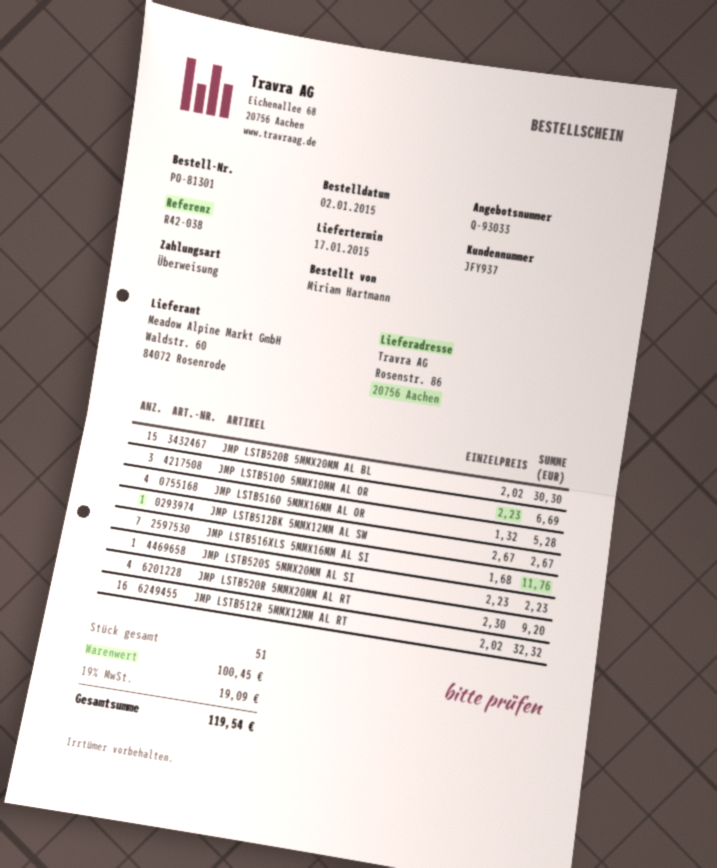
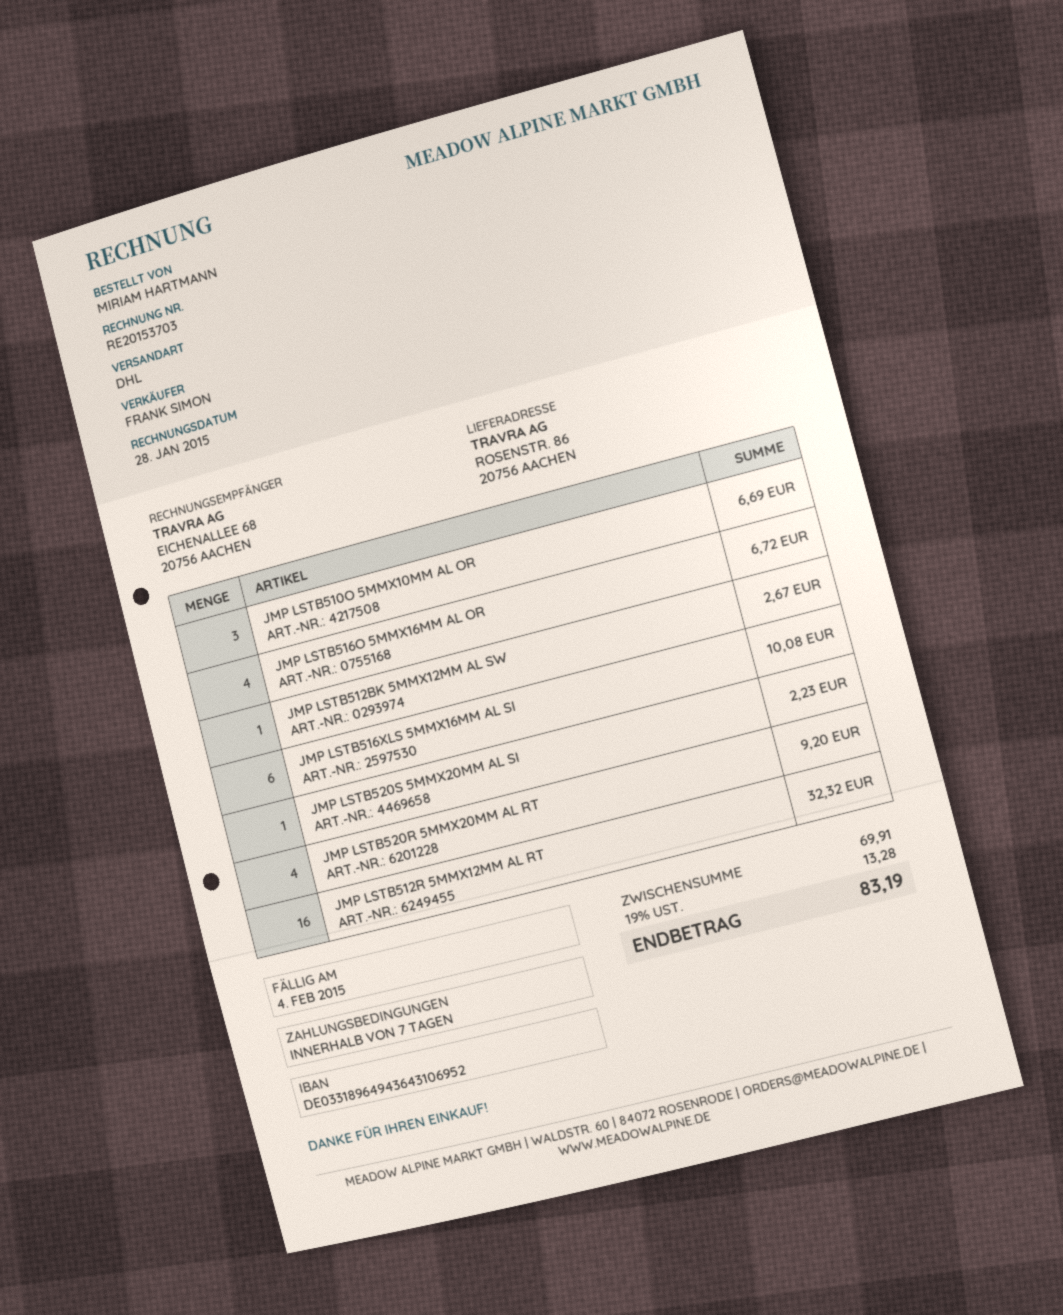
JMP LSTB520B 5MMX20MM AL BL: 15 for 30.30 -> none
JMP LSTB516O 5MMX16MM AL OR: 4 for 5.28 -> 4 for 6.72
JMP LSTB516XLS 5MMX16MM AL SI: 7 for 11.76 -> 6 for 10.08
subtotal: 100.45 -> 69.91
tax: 19% = 19.09 -> 19% = 13.28
total: 119.54 -> 83.19

